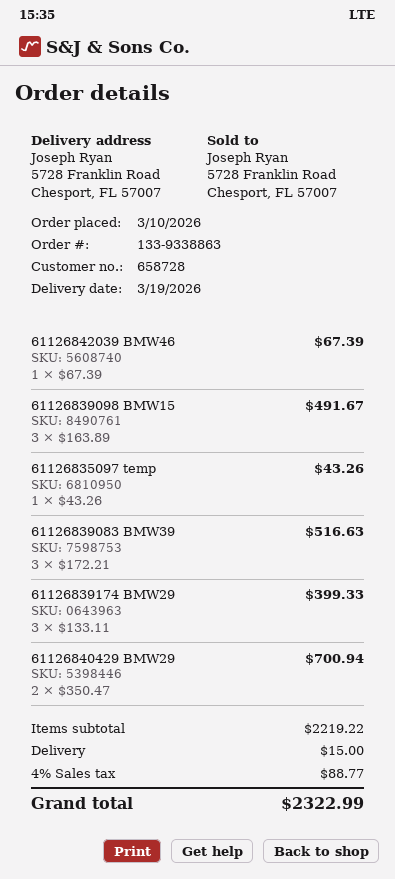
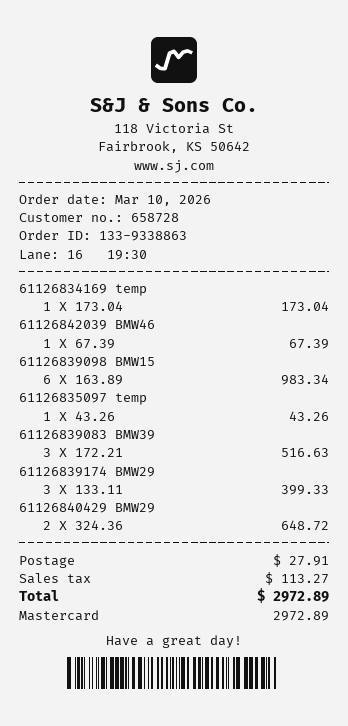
61126839098 BMW15: 3 x 163.89 = 491.67 -> 6 x 163.89 = 983.34
61126840429 BMW29: 2 x 350.47 = 700.94 -> 2 x 324.36 = 648.72
61126834169 temp: none -> 1 x 173.04 = 173.04
shipping: 15.00 -> 27.91
tax: 88.77 -> 113.27
total: 2322.99 -> 2972.89

